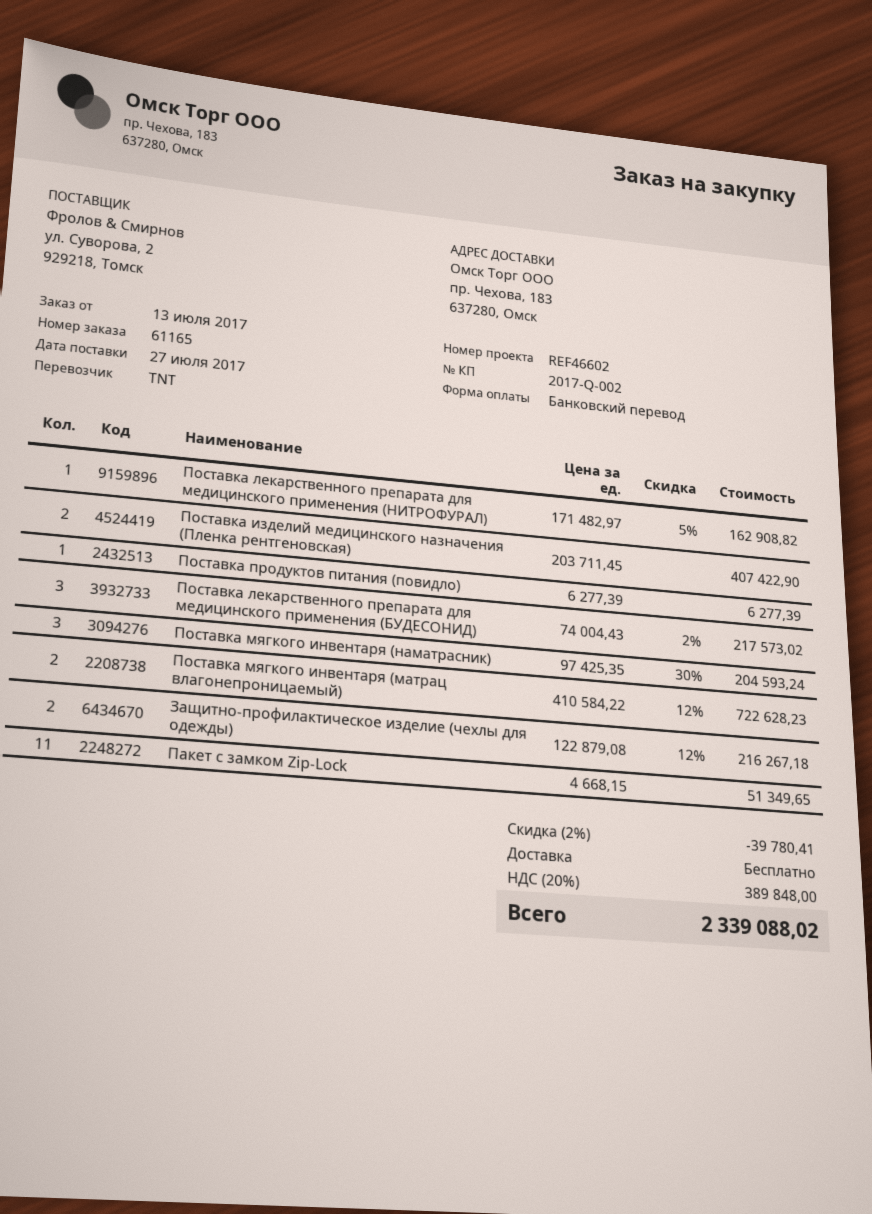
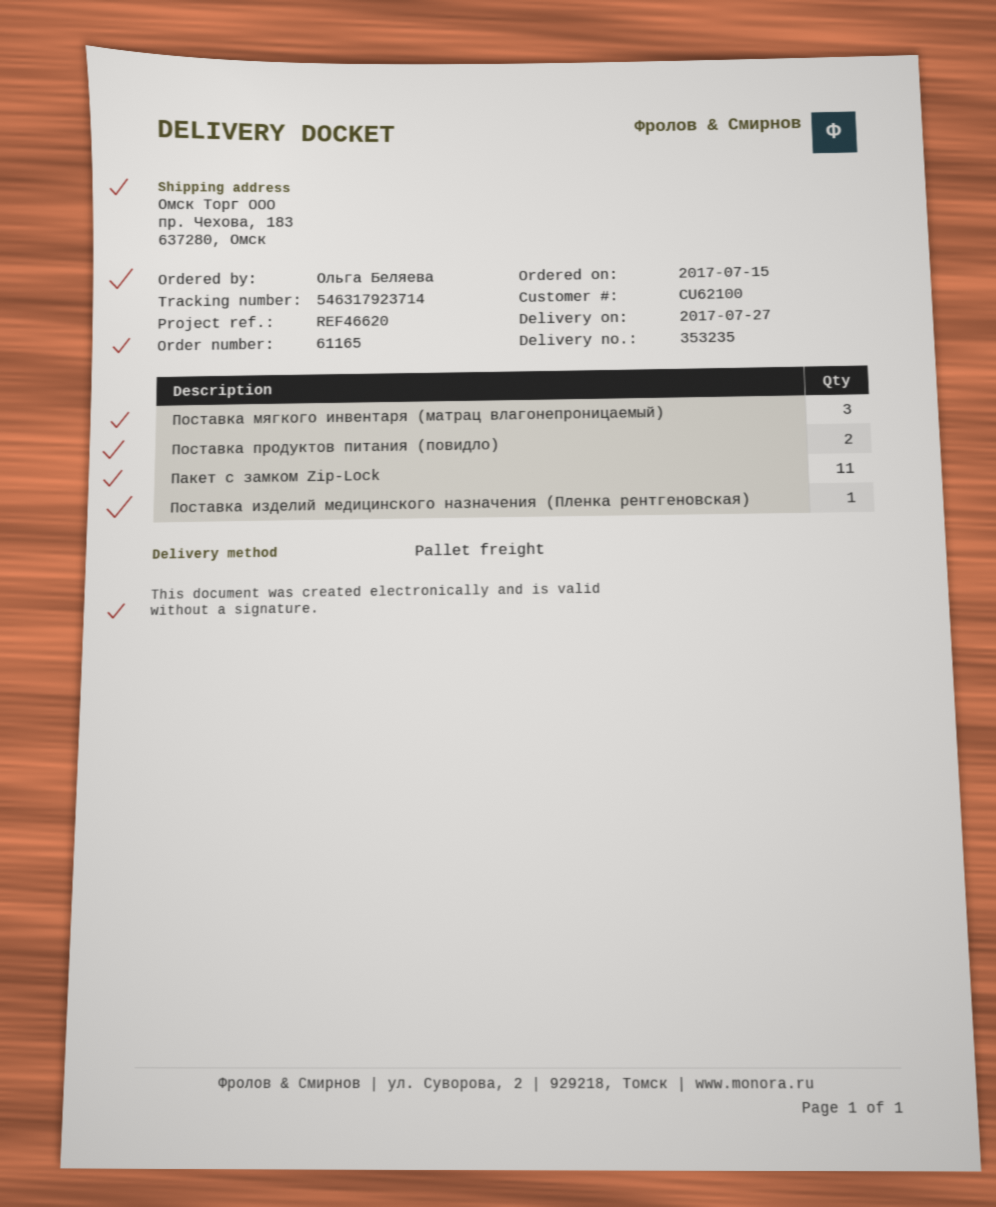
order date: 2017-07-13 -> 2017-07-15
reference: REF46602 -> REF46620
shipping method: TNT -> pallet freight
Поставка лекарственного препарата для медицинского применения (НИТРОФУРАЛ): 1 -> none
Поставка изделий медицинского назначения (Пленка рентгеновская): 2 -> 1
Поставка продуктов питания (повидло): 1 -> 2
Поставка лекарственного препарата для медицинского применения (БУДЕСОНИД): 3 -> none
Поставка мягкого инвентаря (наматрасник): 3 -> none
Поставка мягкого инвентаря (матрац влагонепроницаемый): 2 -> 3
Защитно-профилактическое изделие (чехлы для одежды): 2 -> none

